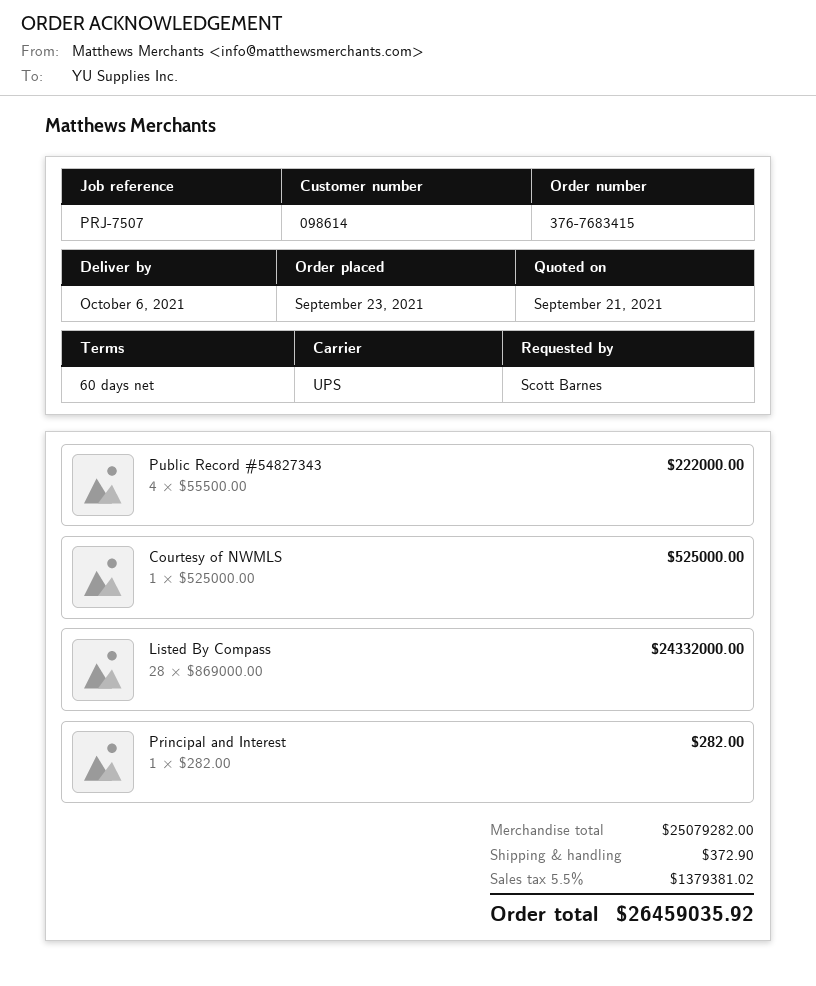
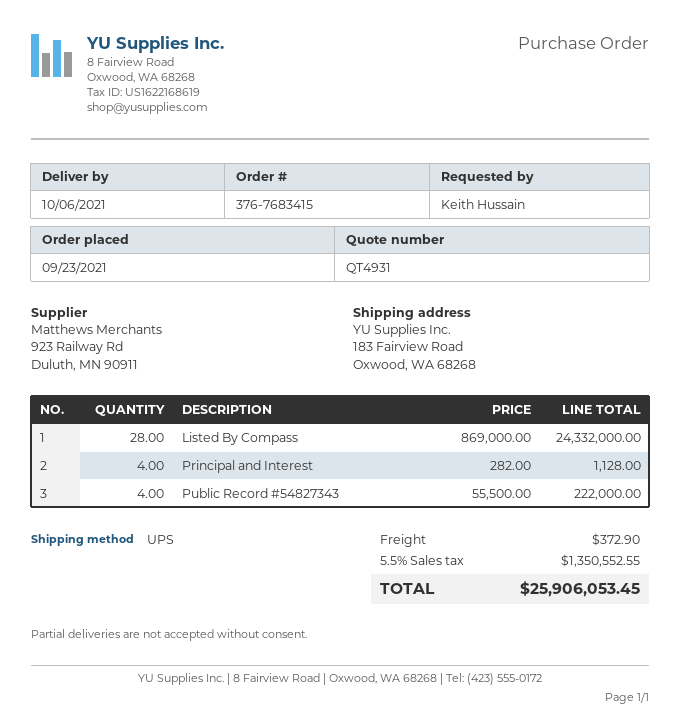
ordered by: Scott Barnes -> Keith Hussain
Courtesy of NWMLS: 1 x 525000.00 = 525000.00 -> none
Principal and Interest: 1 x 282.00 = 282.00 -> 4 x 282.00 = 1128.00
tax: 5.5% = 1379381.02 -> 5.5% = 1350552.55
total: 26459035.92 -> 25906053.45

